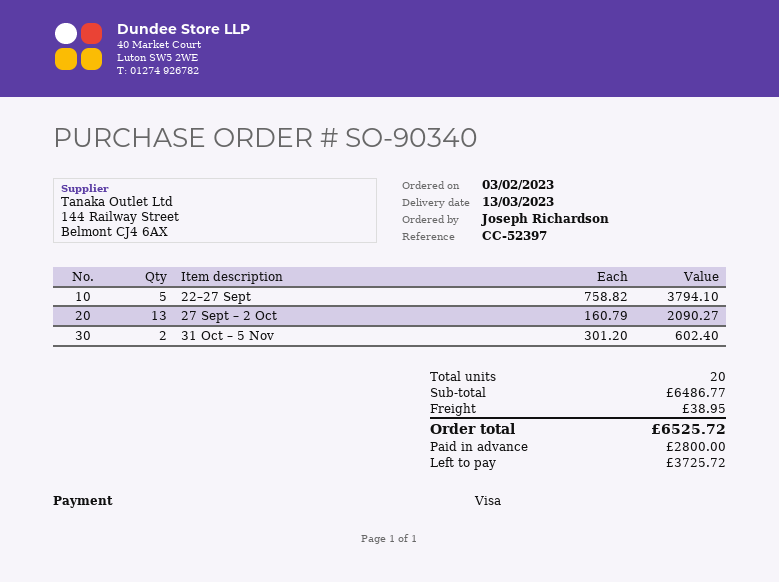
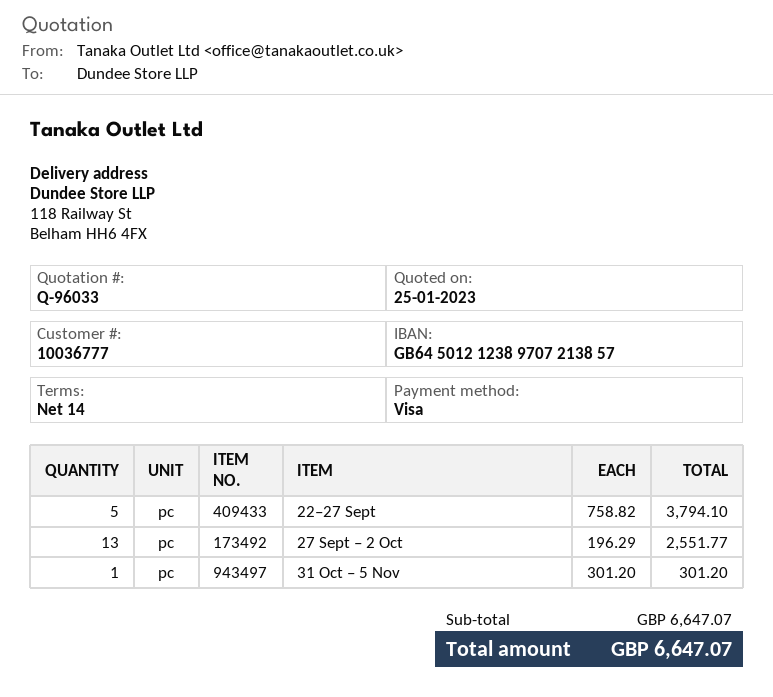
27 Sept – 2 Oct: 13 x 160.79 = 2090.27 -> 13 x 196.29 = 2551.77
31 Oct – 5 Nov: 2 x 301.20 = 602.40 -> 1 x 301.20 = 301.20
subtotal: 6486.77 -> 6647.07
shipping: 38.95 -> none
total: 6525.72 -> 6647.07

